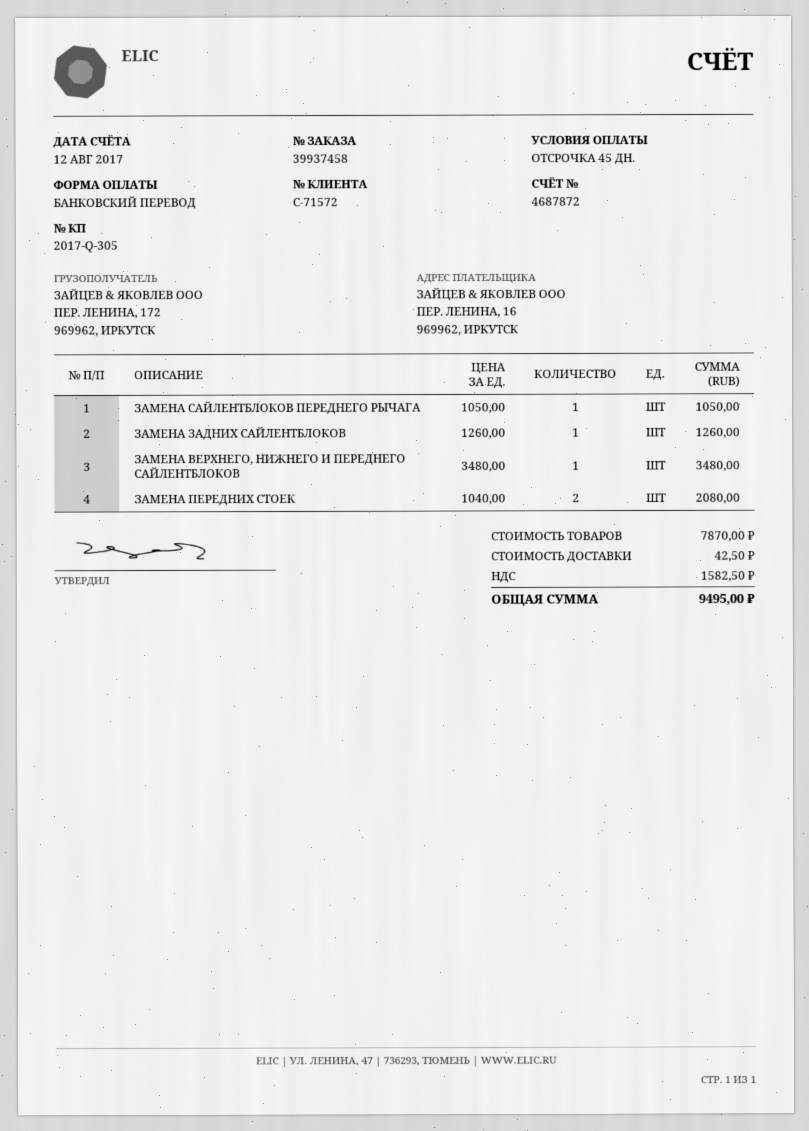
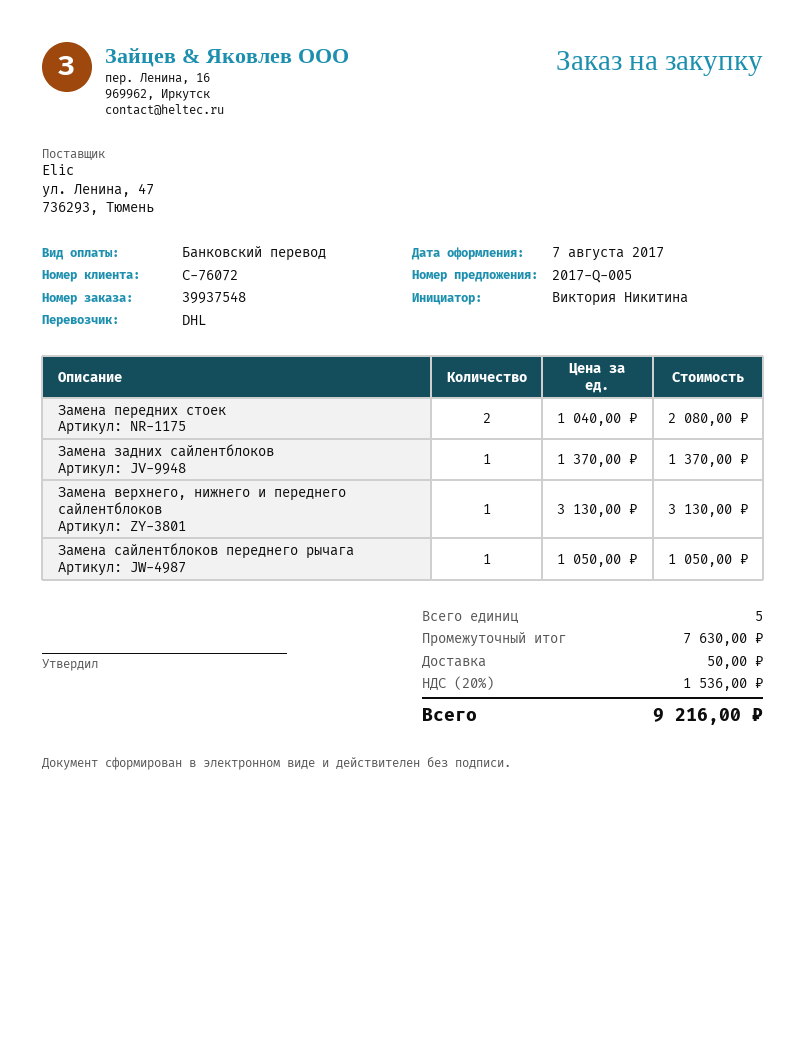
quote number: 2017-Q-305 -> 2017-Q-005
order number: 39937458 -> 39937548
customer number: C-71572 -> C-76072
ЗАМЕНА ЗАДНИХ САЙЛЕНТБЛОКОВ: 1 x 1260.00 = 1260.00 -> 1 x 1370.00 = 1370.00
ЗАМЕНА ВЕРХНЕГО, НИЖНЕГО И ПЕРЕДНЕГО САЙЛЕНТБЛОКОВ: 1 x 3480.00 = 3480.00 -> 1 x 3130.00 = 3130.00
subtotal: 7870.00 -> 7630.00
shipping: 42.50 -> 50.00
tax: 1582.50 -> 1536.00
total: 9495.00 -> 9216.00

